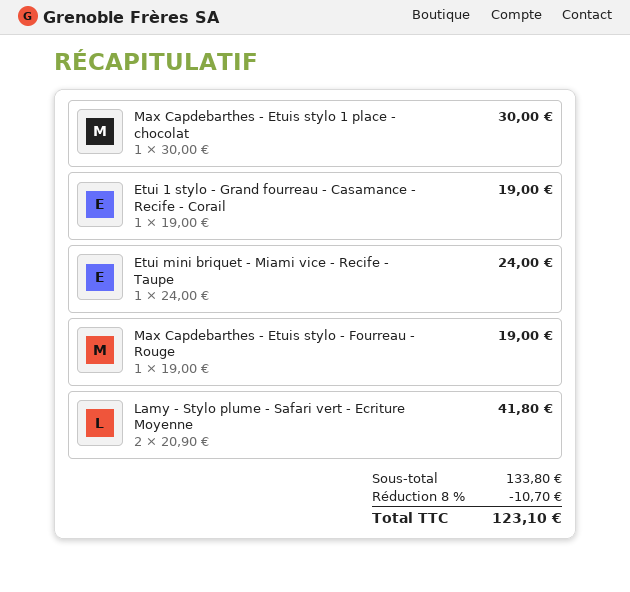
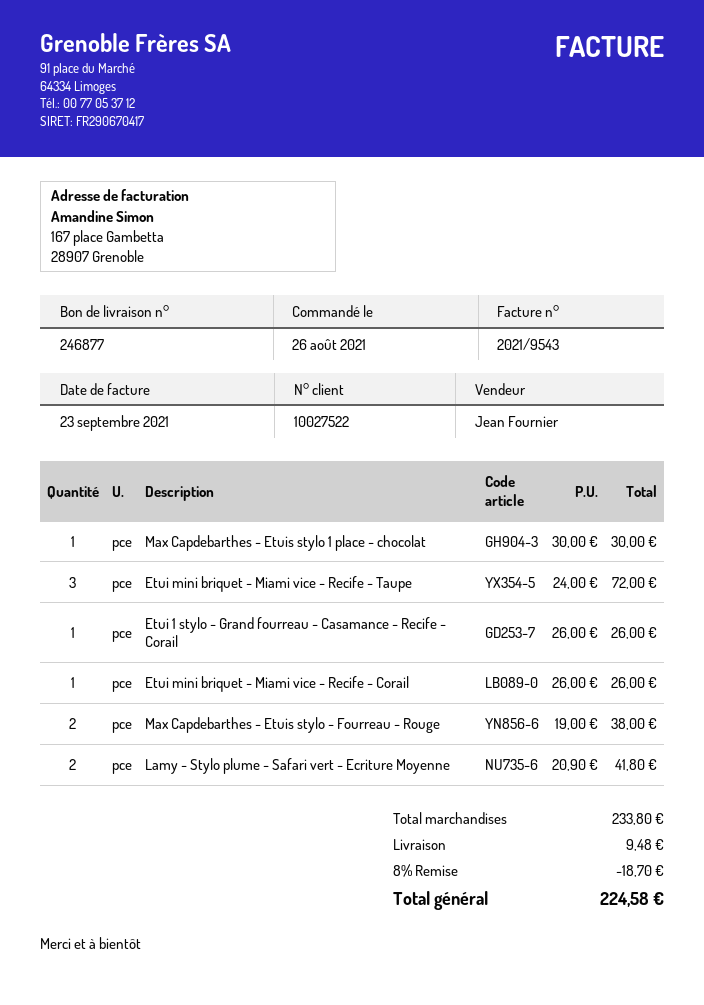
Etui 1 stylo - Grand fourreau - Casamance - Recife - Corail: 1 x 19.00 = 19.00 -> 1 x 26.00 = 26.00
Etui mini briquet - Miami vice - Recife - Taupe: 1 x 24.00 = 24.00 -> 3 x 24.00 = 72.00
Max Capdebarthes - Etuis stylo - Fourreau - Rouge: 1 x 19.00 = 19.00 -> 2 x 19.00 = 38.00
Etui mini briquet - Miami vice - Recife - Corail: none -> 1 x 26.00 = 26.00
subtotal: 133.80 -> 233.80
discount: 8% = 10.70 -> 8% = 18.70
shipping: none -> 9.48
total: 123.10 -> 224.58

